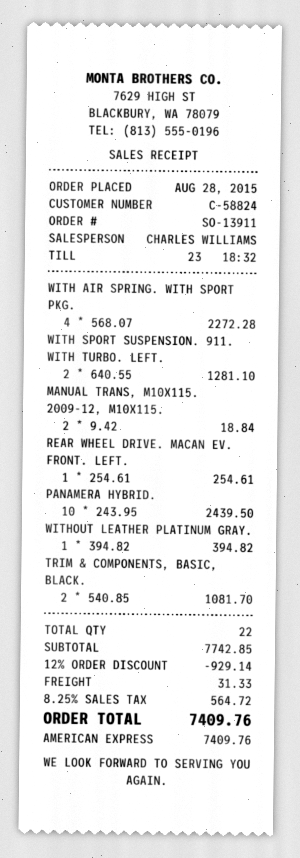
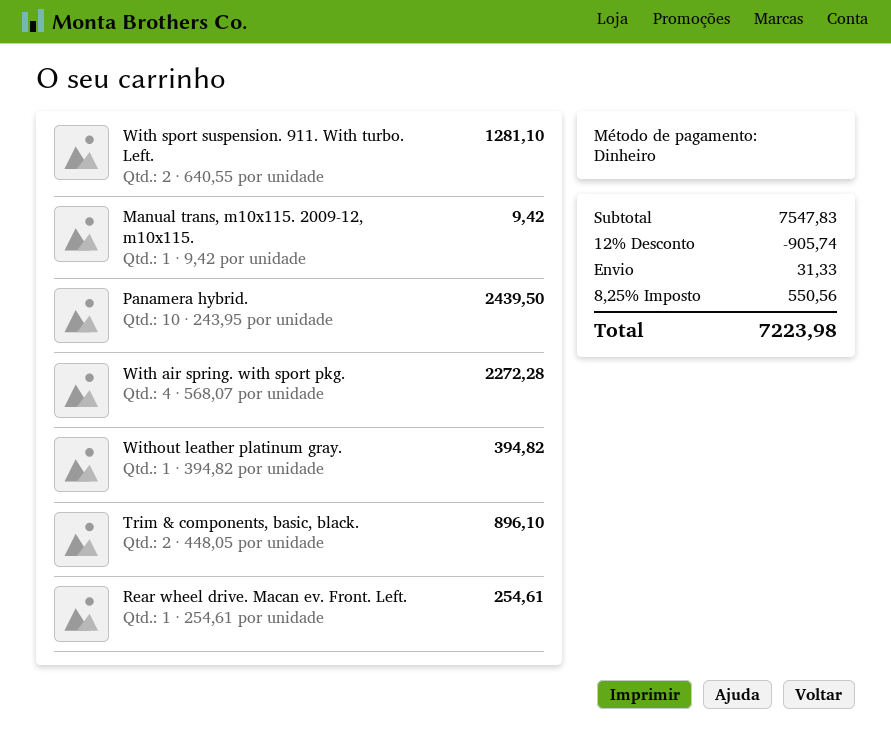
payment method: American Express -> cash
MANUAL TRANS, M10X115. 2009-12, M10X115.: 2 x 9.42 = 18.84 -> 1 x 9.42 = 9.42
TRIM & COMPONENTS, BASIC, BLACK.: 2 x 540.85 = 1081.70 -> 2 x 448.05 = 896.10
subtotal: 7742.85 -> 7547.83
discount: 12% = 929.14 -> 12% = 905.74
tax: 8.25% = 564.72 -> 8.25% = 550.56
total: 7409.76 -> 7223.98

